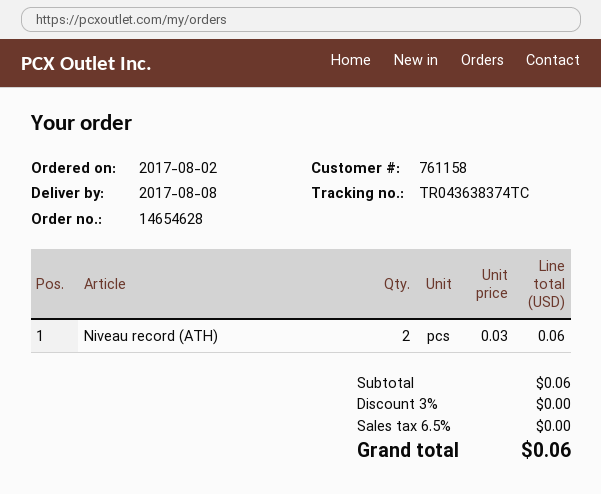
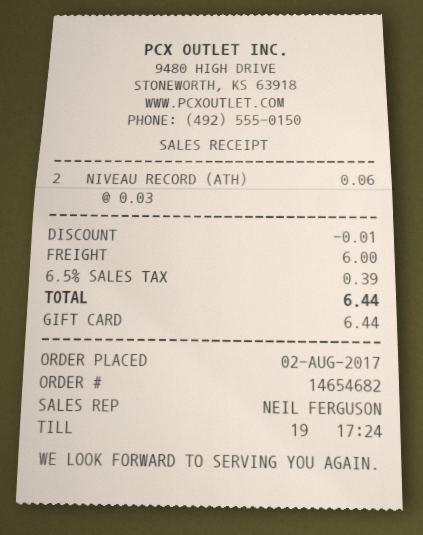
order number: 14654628 -> 14654682
discount: 0.00 -> 0.01
shipping: none -> 6.00
tax: 6.5% = 0.00 -> 6.5% = 0.39
total: 0.06 -> 6.44

